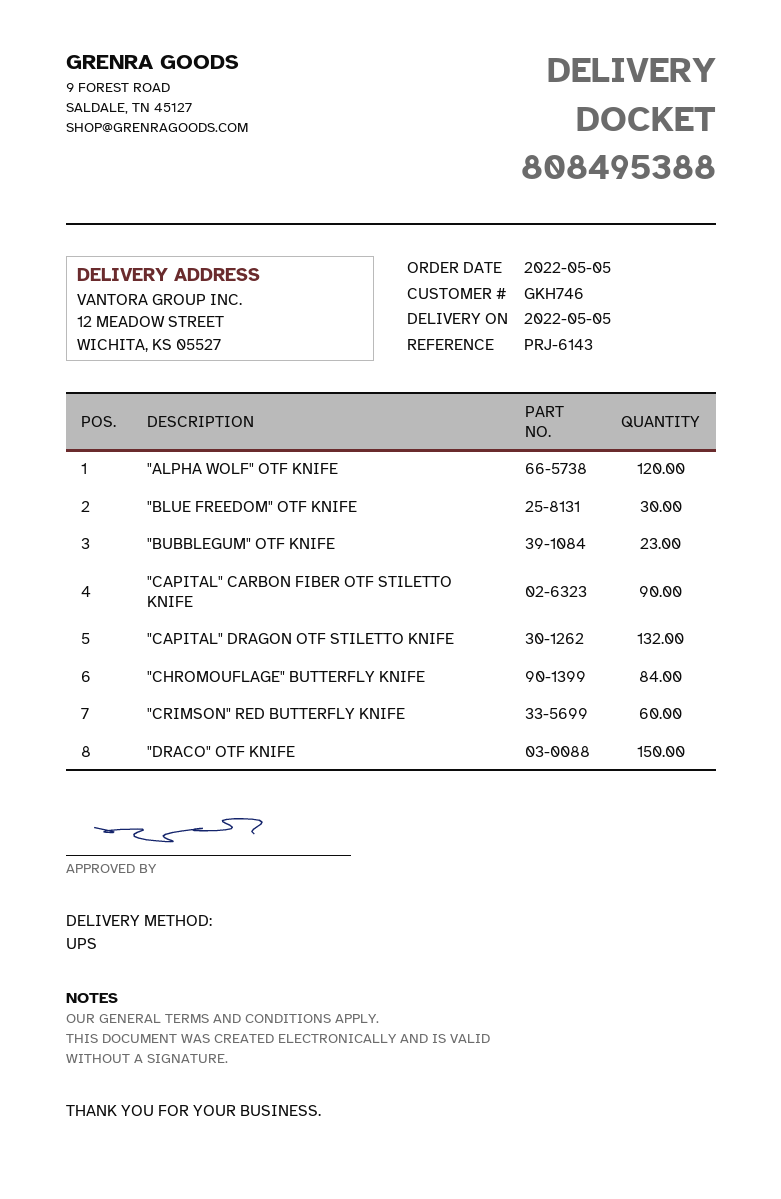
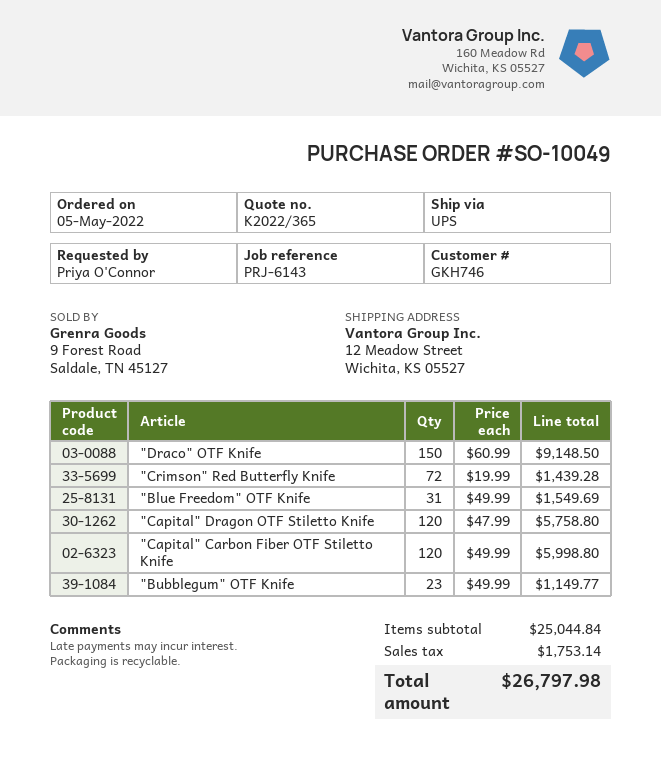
"ALPHA WOLF" OTF KNIFE: 120 -> none
"BLUE FREEDOM" OTF KNIFE: 30 -> 31
"CAPITAL" CARBON FIBER OTF STILETTO KNIFE: 90 -> 120
"CAPITAL" DRAGON OTF STILETTO KNIFE: 132 -> 120
"CHROMOUFLAGE" BUTTERFLY KNIFE: 84 -> none
"CRIMSON" RED BUTTERFLY KNIFE: 60 -> 72

